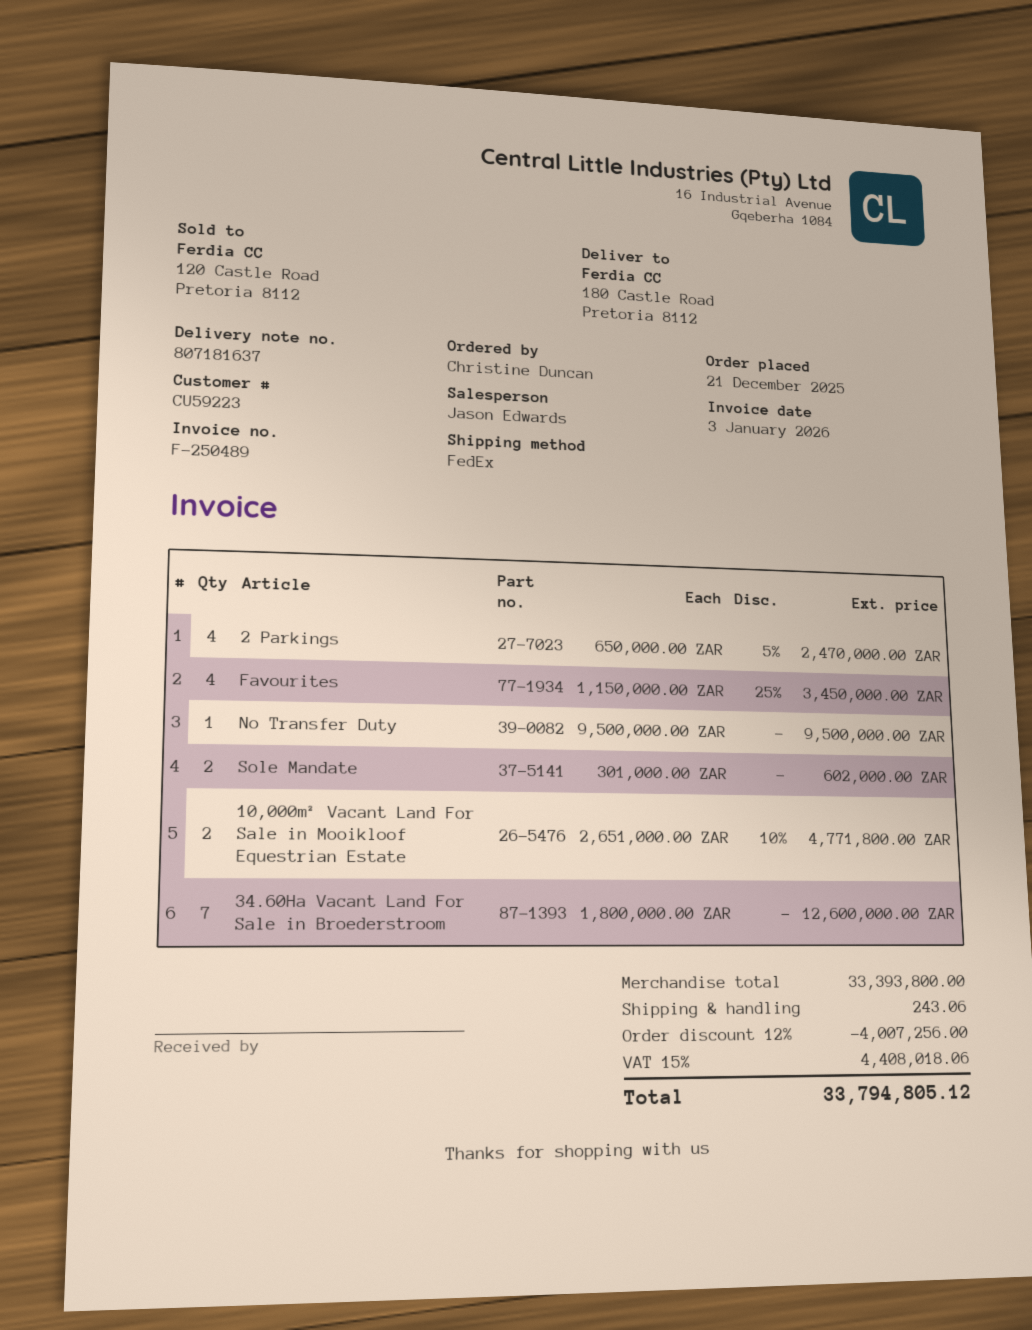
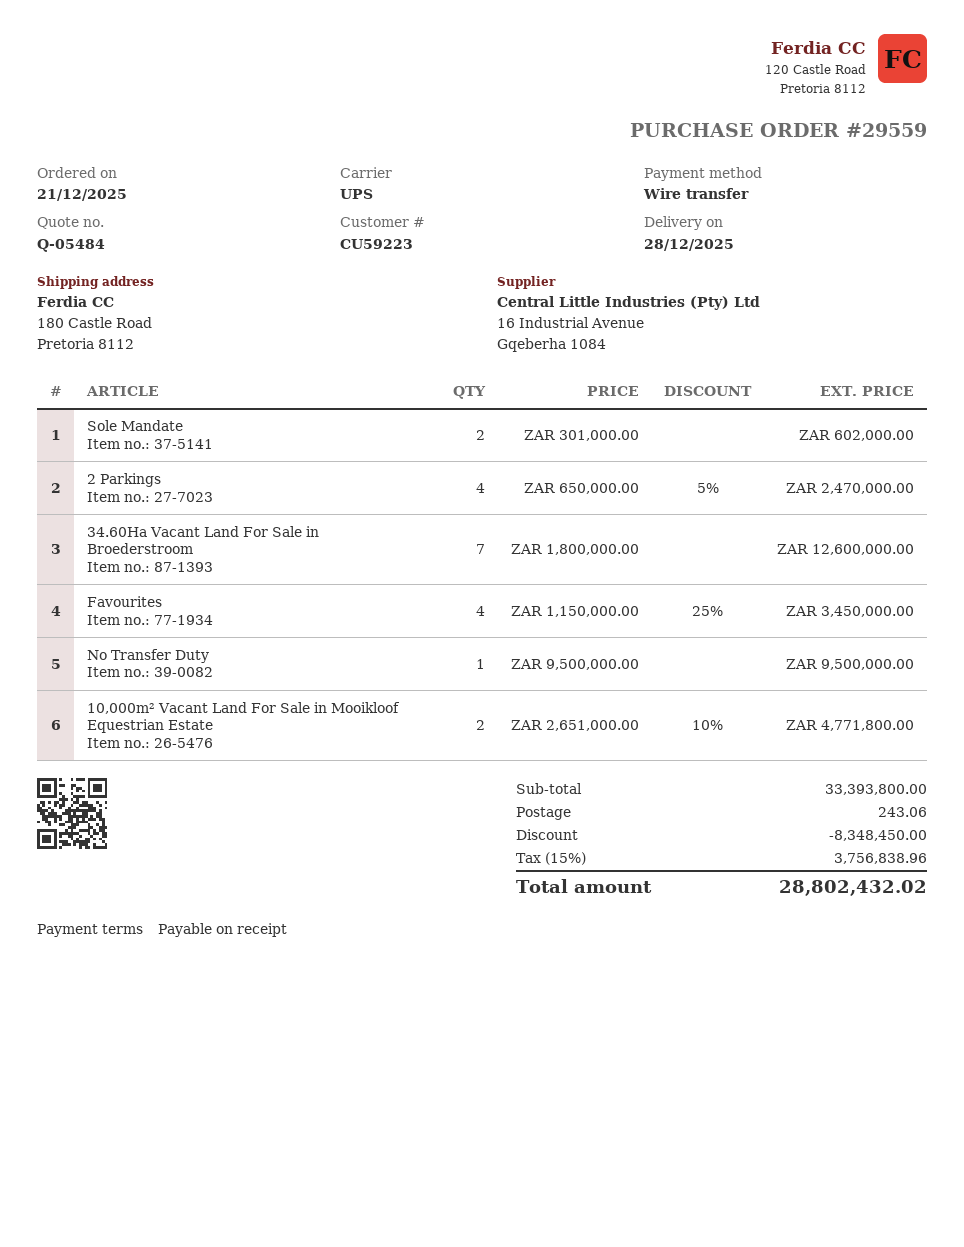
shipping method: FedEx -> UPS
discount: 4007256.00 -> 8348450.00
tax: 15% = 4408018.06 -> 15% = 3756838.96
total: 33794805.12 -> 28802432.02

